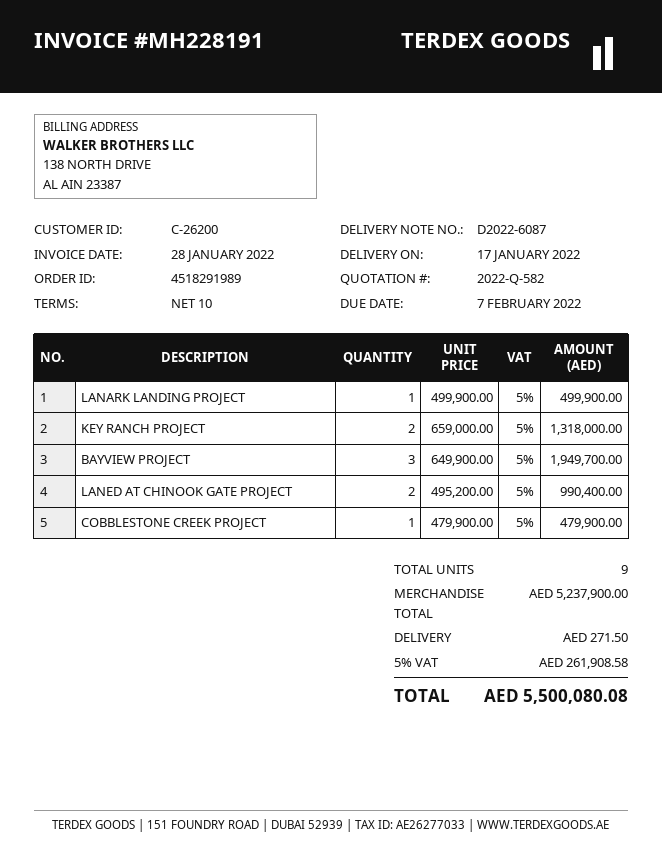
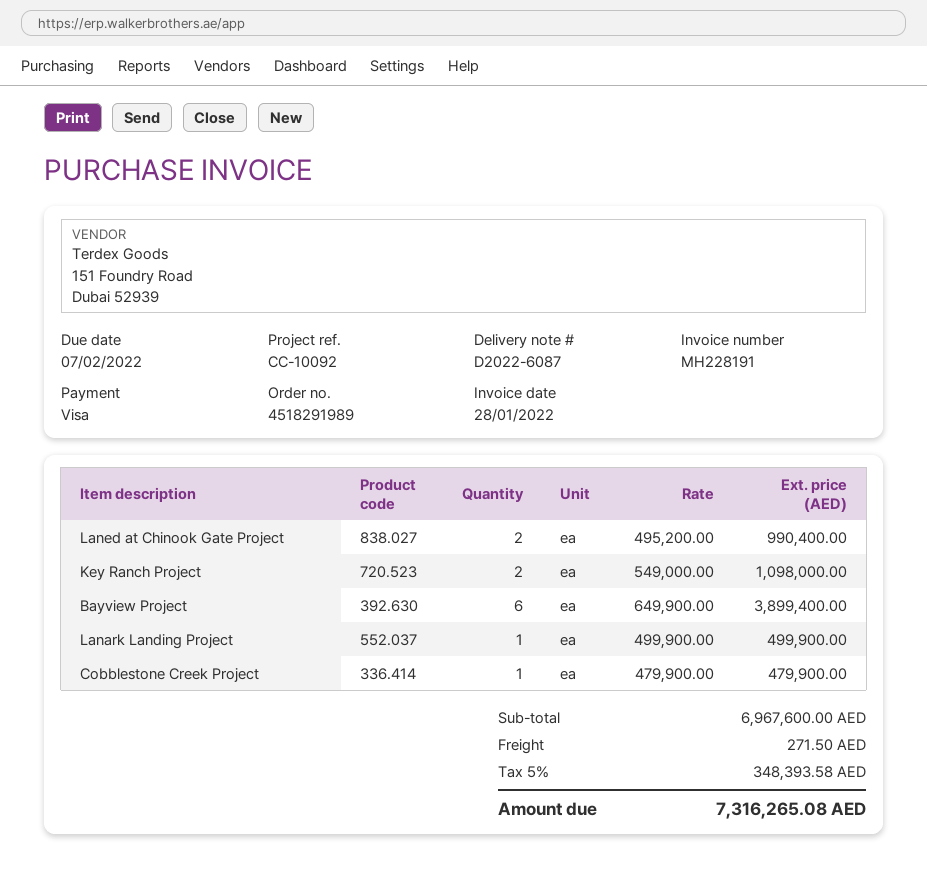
KEY RANCH PROJECT: 2 x 659000.00 = 1318000.00 -> 2 x 549000.00 = 1098000.00
BAYVIEW PROJECT: 3 x 649900.00 = 1949700.00 -> 6 x 649900.00 = 3899400.00
subtotal: 5237900.00 -> 6967600.00
tax: 5% = 261908.58 -> 5% = 348393.58
total: 5500080.08 -> 7316265.08

